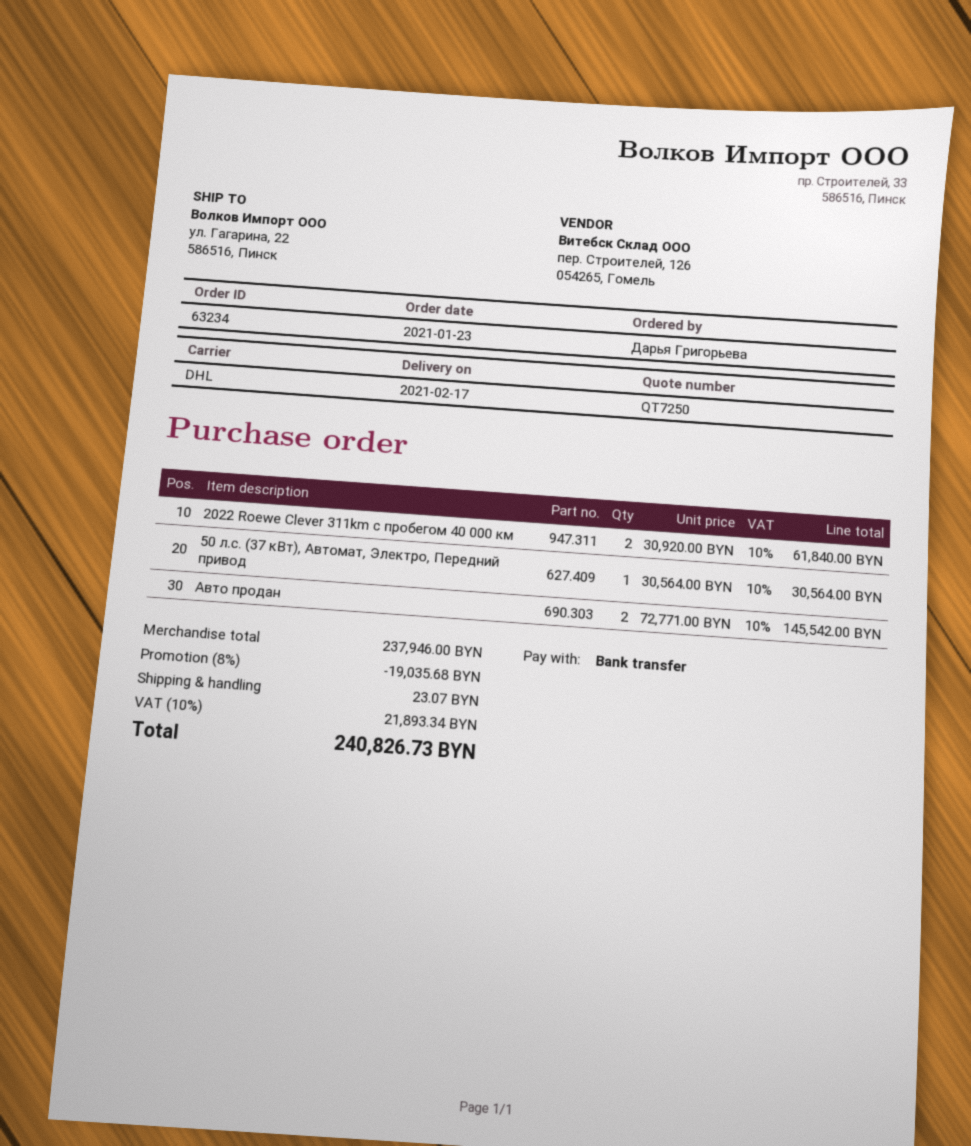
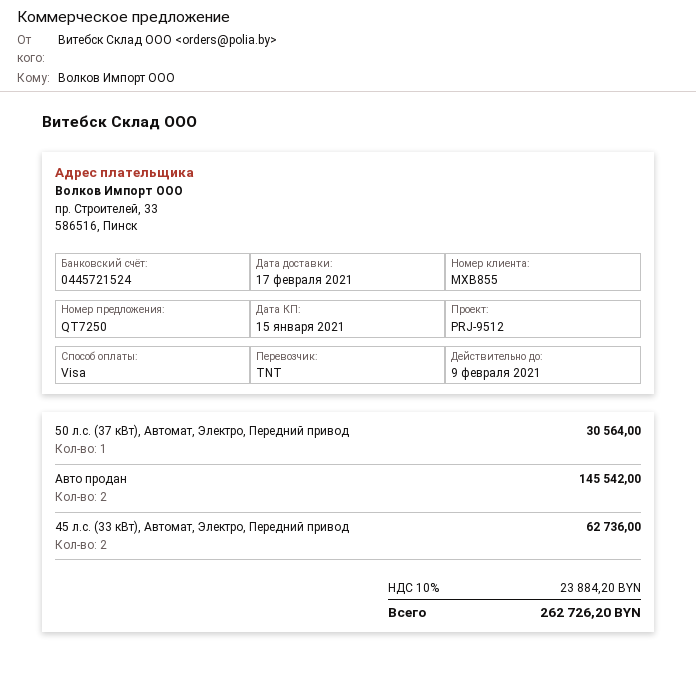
payment method: bank transfer -> Visa
shipping method: DHL -> TNT
2022 Roewe Clever 311km с пробегом 40 000 км: 2 for 61840.00 -> none
45 л.с. (33 кВт), Автомат, Электро, Передний привод: none -> 2 for 62736.00
discount: 8% = 19035.68 -> none
shipping: 23.07 -> none
tax: 10% = 21893.34 -> 10% = 23884.20
total: 240826.73 -> 262726.20

